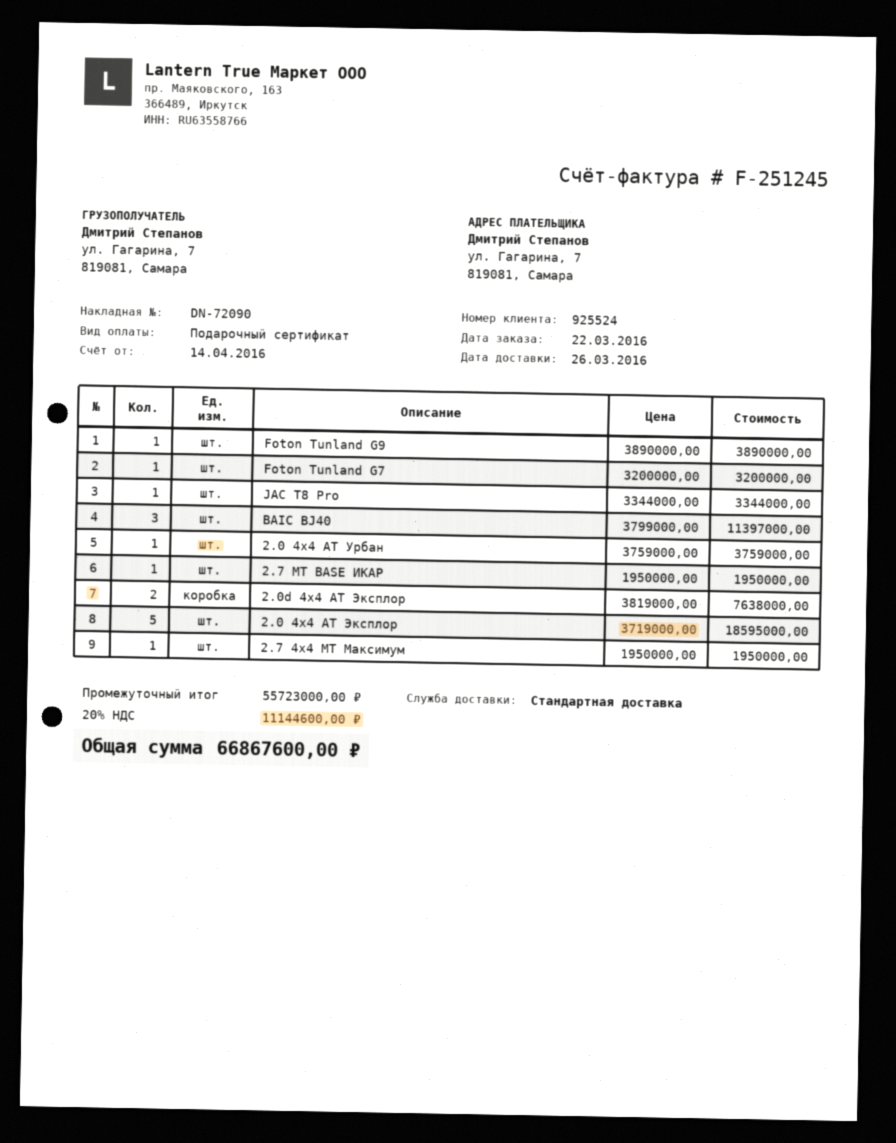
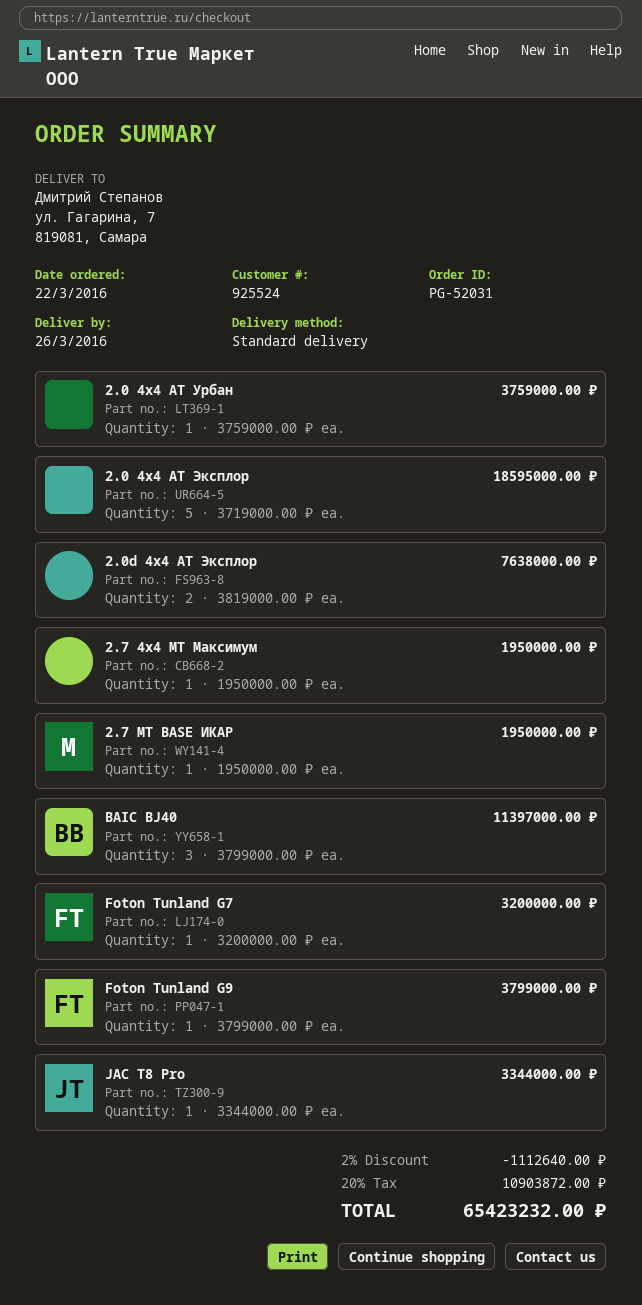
Foton Tunland G9: 1 x 3890000.00 = 3890000.00 -> 1 x 3799000.00 = 3799000.00
discount: none -> 2% = 1112640.00
tax: 20% = 11144600.00 -> 20% = 10903872.00
total: 66867600.00 -> 65423232.00

